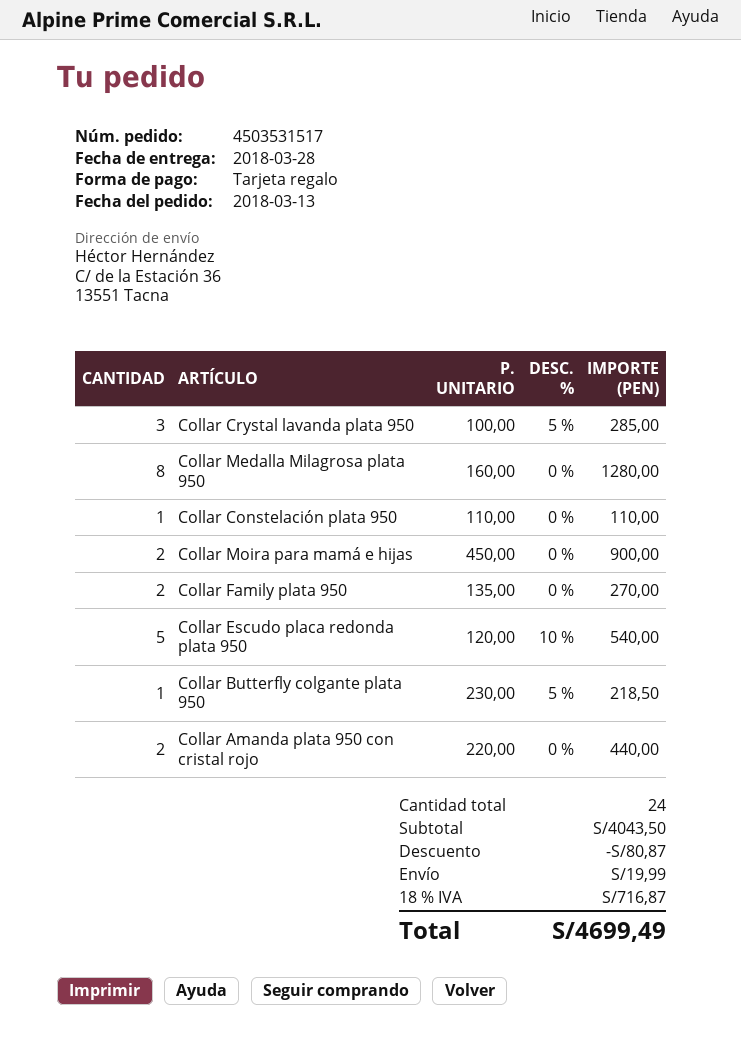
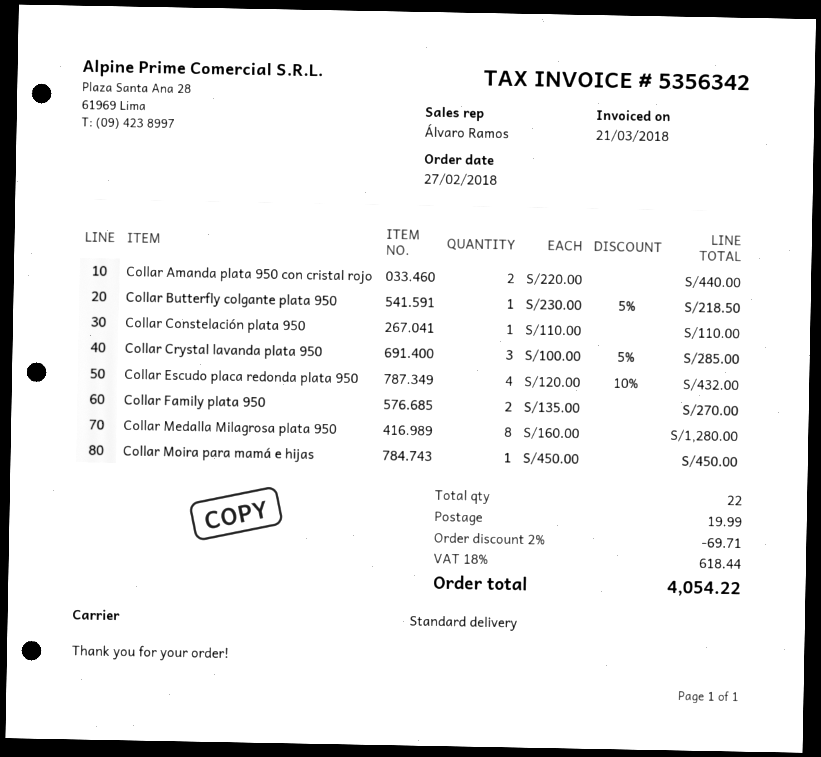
order date: 2018-03-13 -> 2018-02-27
Collar Moira para mamá e hijas: 2 x 450.00 = 900.00 -> 1 x 450.00 = 450.00
Collar Escudo placa redonda plata 950: 5 x 120.00 - 10% = 540.00 -> 4 x 120.00 - 10% = 432.00
total quantity: 24 -> 22
discount: 80.87 -> 69.71
tax: 18% = 716.87 -> 18% = 618.44
total: 4699.49 -> 4054.22

